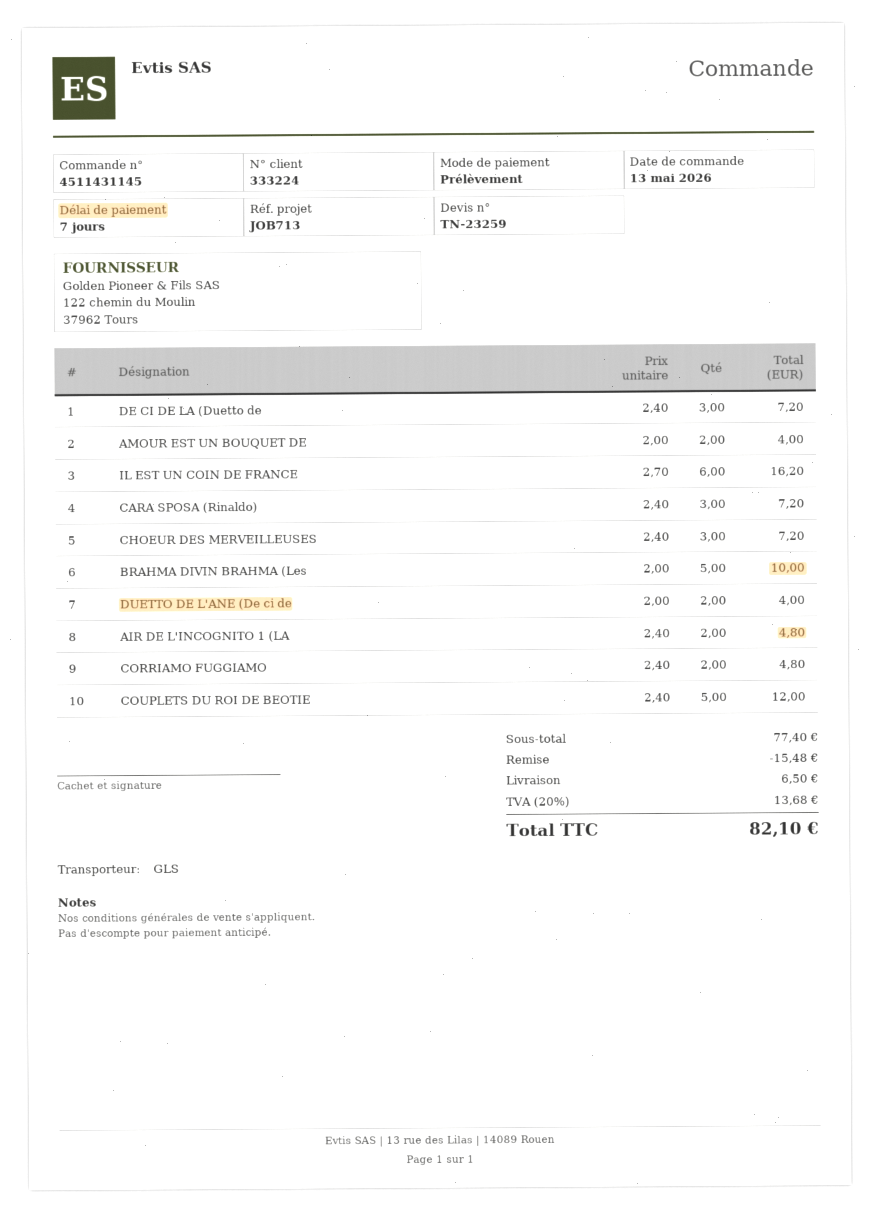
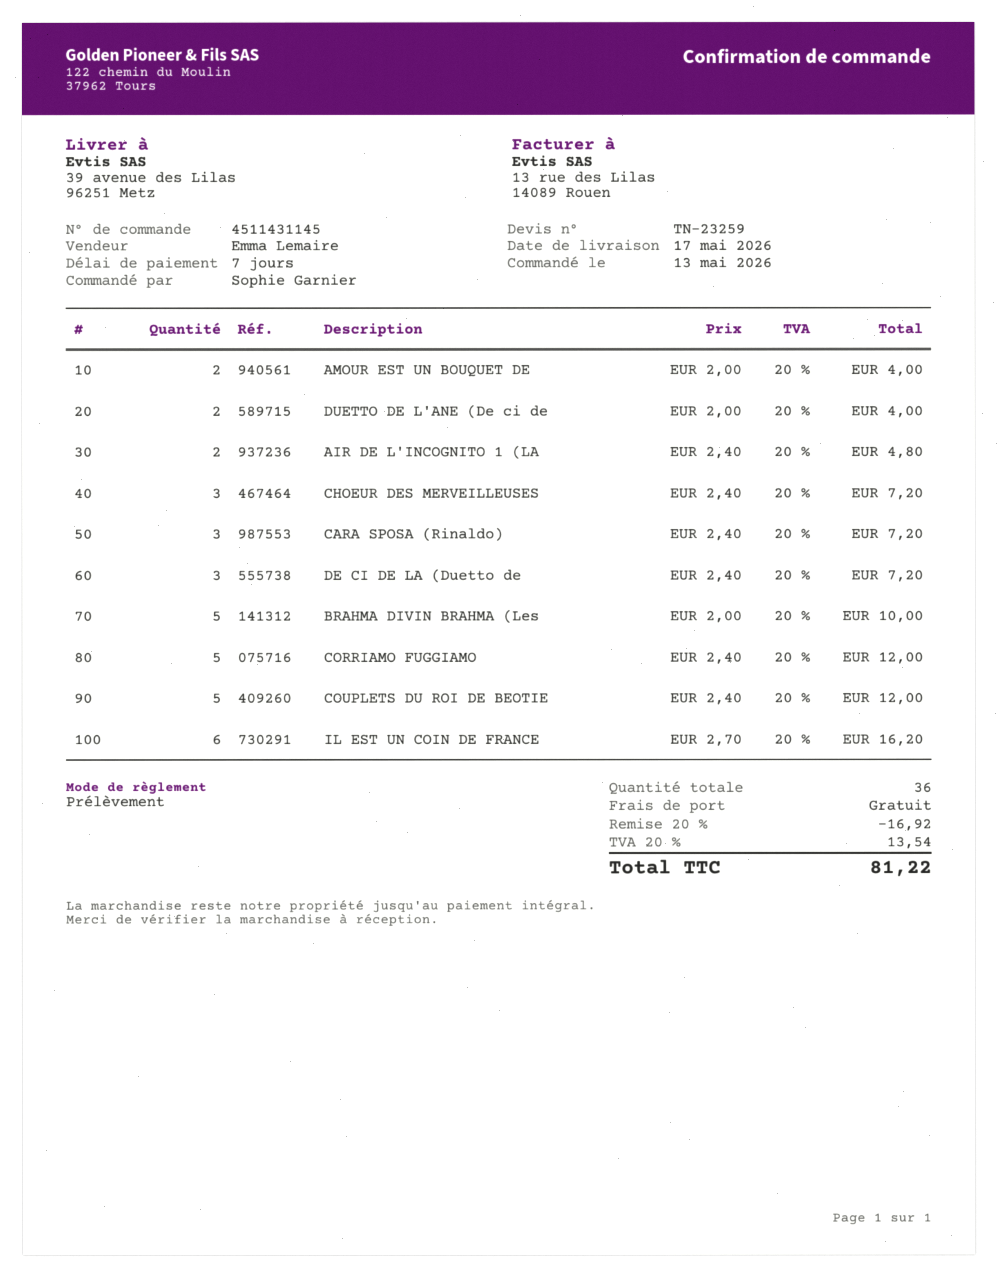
CORRIAMO FUGGIAMO: 2 x 2.40 = 4.80 -> 5 x 2.40 = 12.00
discount: 15.48 -> 16.92
shipping: 6.50 -> 0.00
tax: 20% = 13.68 -> 20% = 13.54
total: 82.10 -> 81.22

